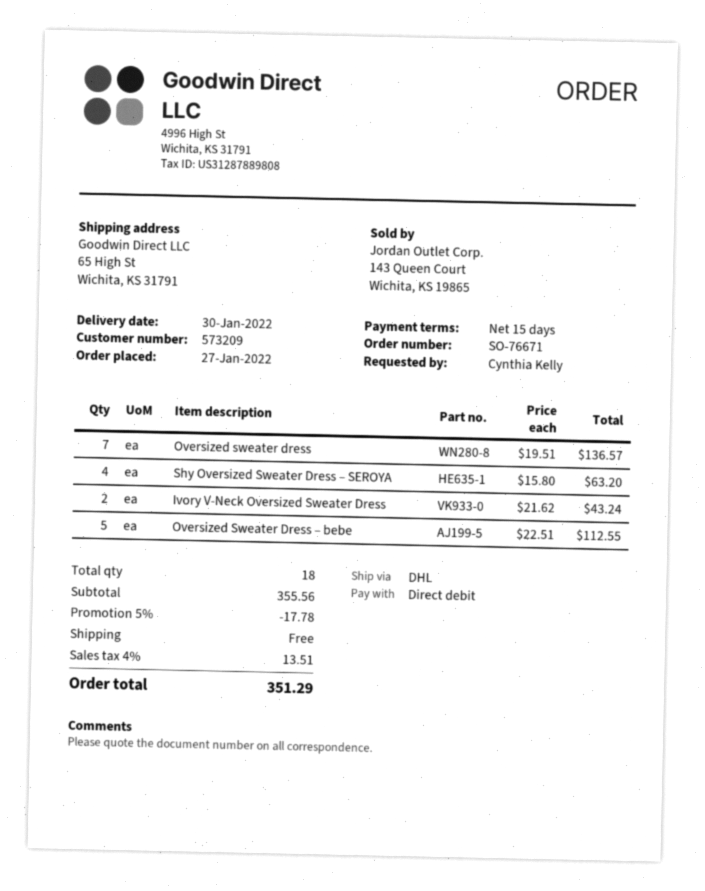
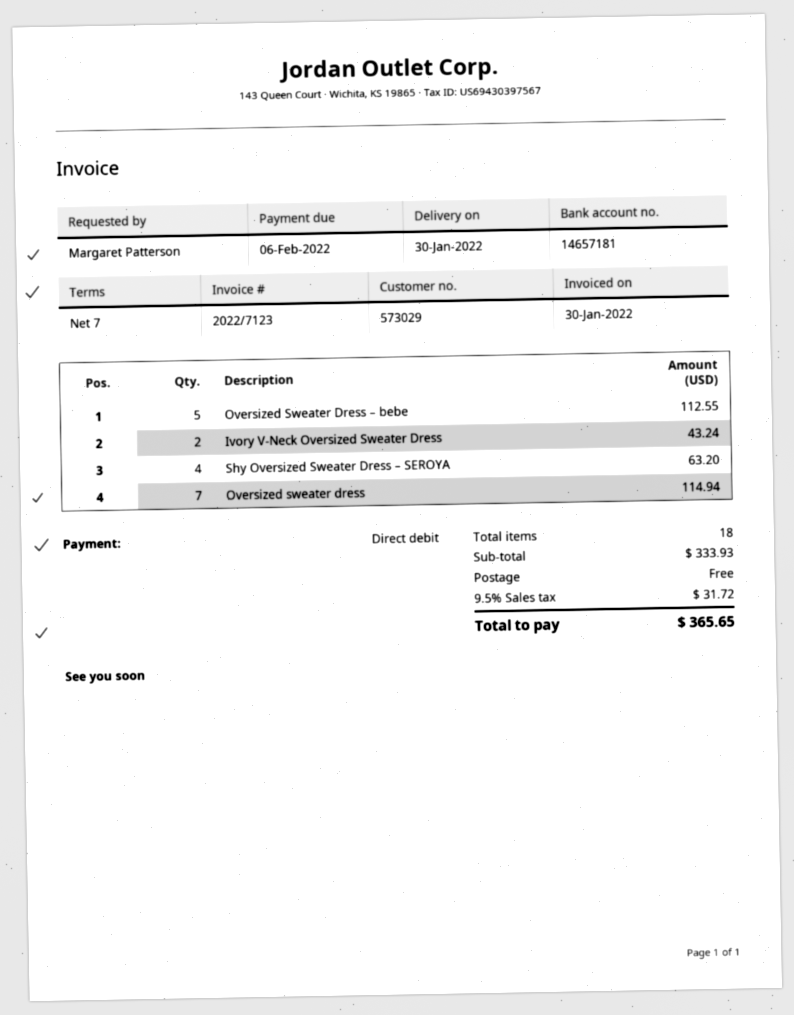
payment terms: 15 days -> 7 days
customer number: 573209 -> 573029
ordered by: Cynthia Kelly -> Margaret Patterson
Oversized sweater dress: 7 for 136.57 -> 7 for 114.94
subtotal: 355.56 -> 333.93
discount: 5% = 17.78 -> none
tax: 4% = 13.51 -> 9.5% = 31.72
total: 351.29 -> 365.65

